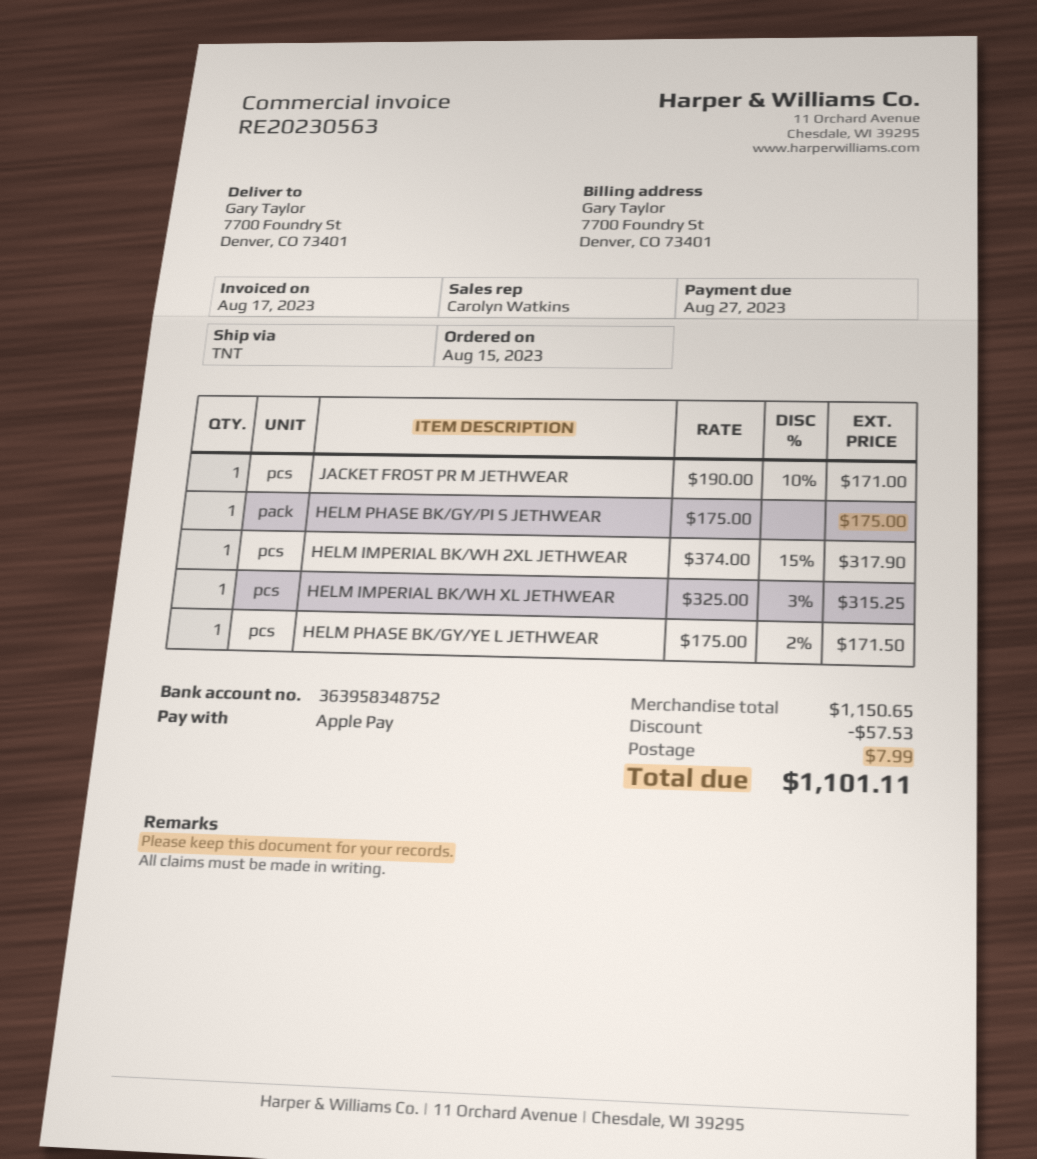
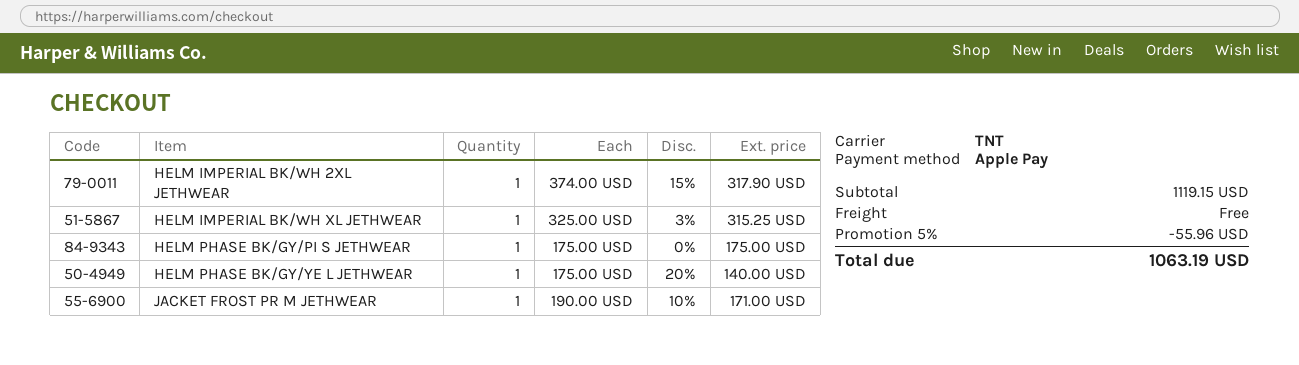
HELM PHASE BK/GY/YE L JETHWEAR: 1 x 175.00 - 2% = 171.50 -> 1 x 175.00 - 20% = 140.00
subtotal: 1150.65 -> 1119.15
discount: 57.53 -> 55.96
shipping: 7.99 -> 0.00
total: 1101.11 -> 1063.19

